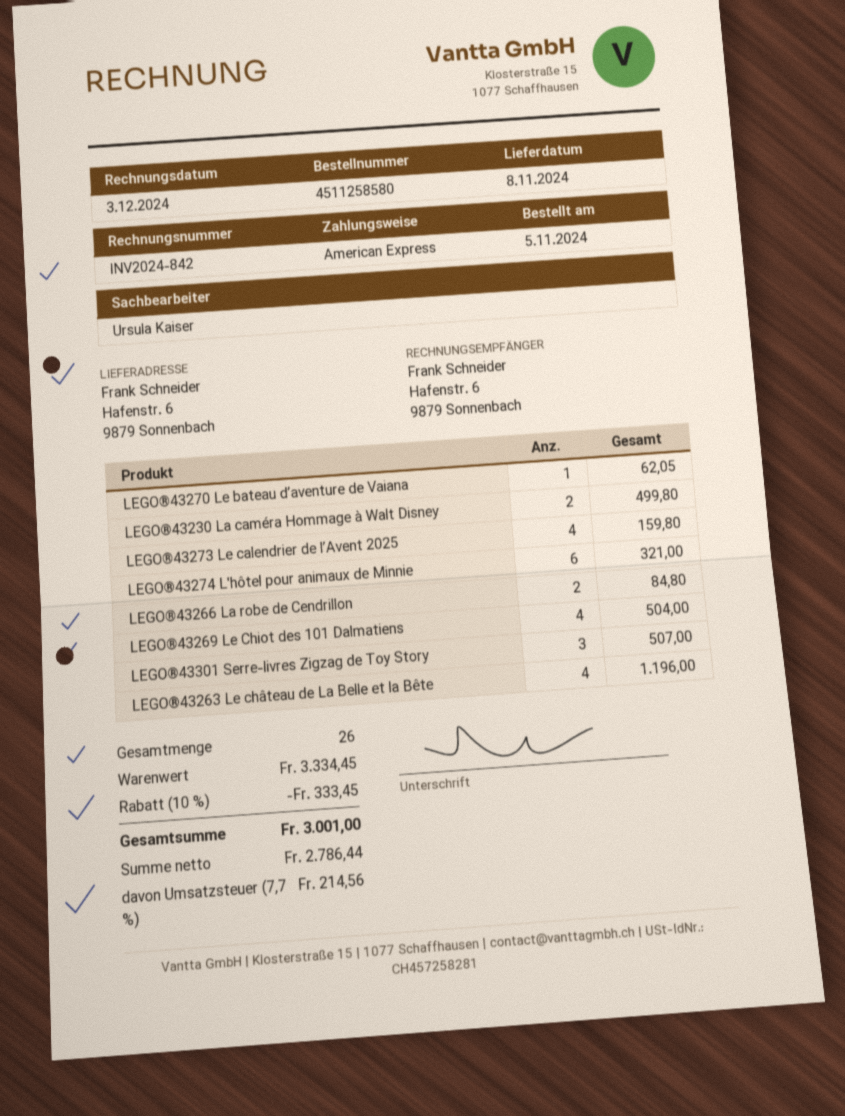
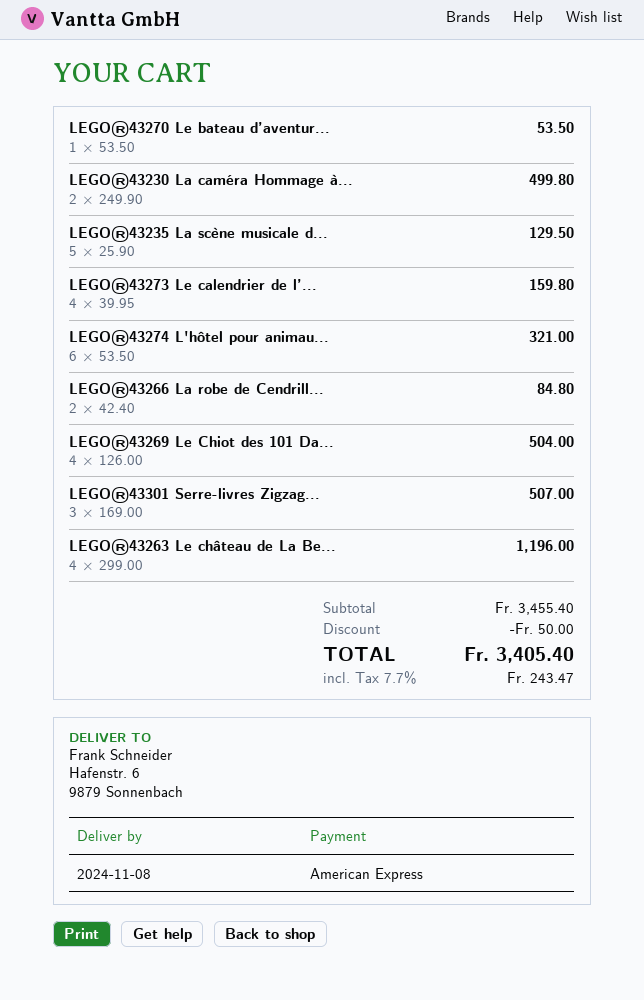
LEGO®43270 Le bateau d’aventure de Vaiana: 1 for 62.05 -> 1 for 53.50
LEGO®43235 La scène musicale d...: none -> 5 for 129.50
subtotal: 3334.45 -> 3455.40
discount: 333.45 -> 50.00
tax: 7.7% = 214.56 -> 7.7% = 243.47
total: 3001.00 -> 3405.40

